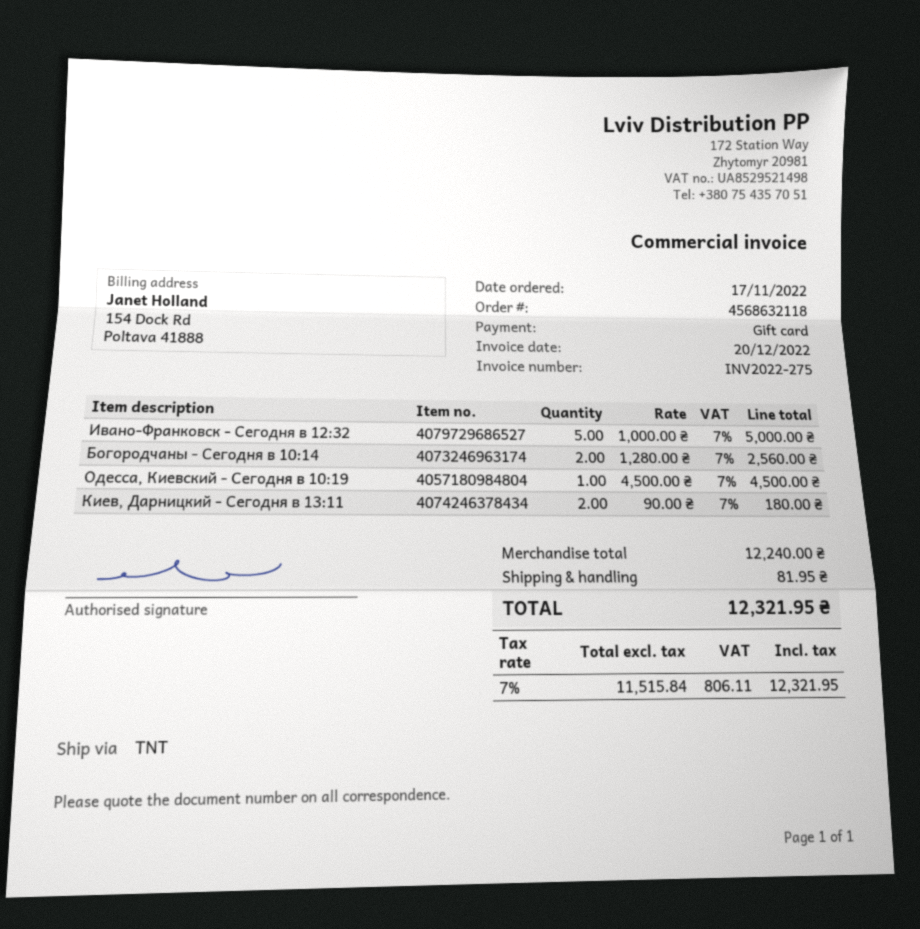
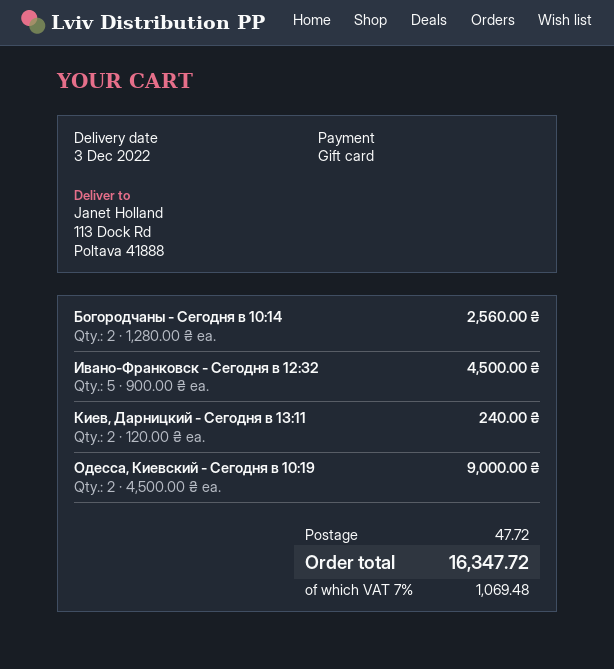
Ивано-Франковск - Сегодня в 12:32: 5 x 1000.00 = 5000.00 -> 5 x 900.00 = 4500.00
Одесса, Киевский - Сегодня в 10:19: 1 x 4500.00 = 4500.00 -> 2 x 4500.00 = 9000.00
Киев, Дарницкий - Сегодня в 13:11: 2 x 90.00 = 180.00 -> 2 x 120.00 = 240.00
shipping: 81.95 -> 47.72
tax: 7% = 806.11 -> 7% = 1069.48
total: 12321.95 -> 16347.72

